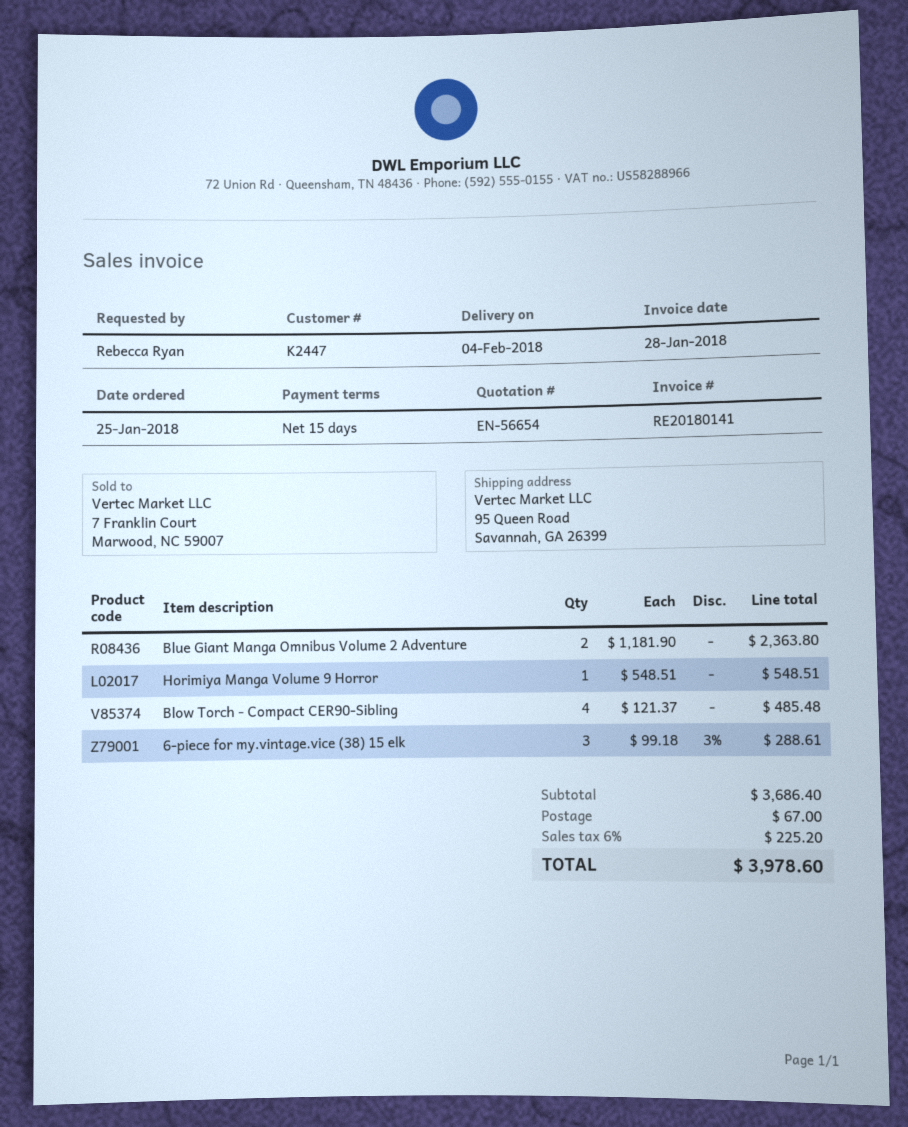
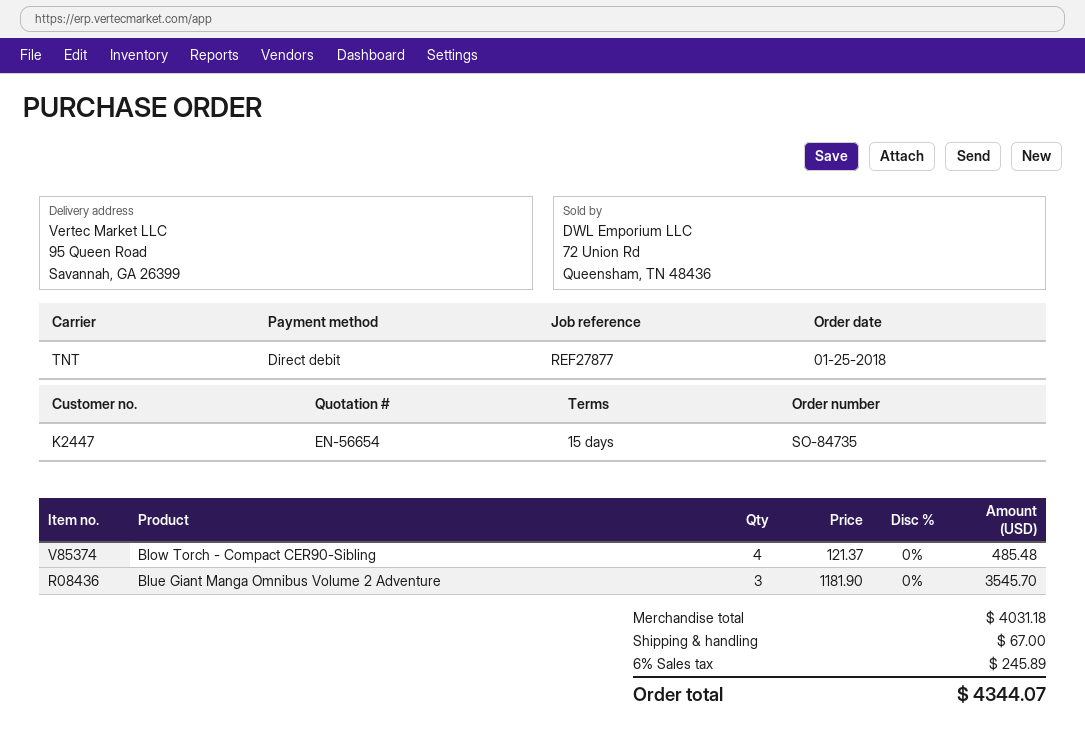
Blue Giant Manga Omnibus Volume 2 Adventure: 2 x 1181.90 = 2363.80 -> 3 x 1181.90 = 3545.70
Horimiya Manga Volume 9 Horror: 1 x 548.51 = 548.51 -> none
6-piece for my.vintage.vice (38) 15 elk: 3 x 99.18 - 3% = 288.61 -> none
subtotal: 3686.40 -> 4031.18
tax: 6% = 225.20 -> 6% = 245.89
total: 3978.60 -> 4344.07

